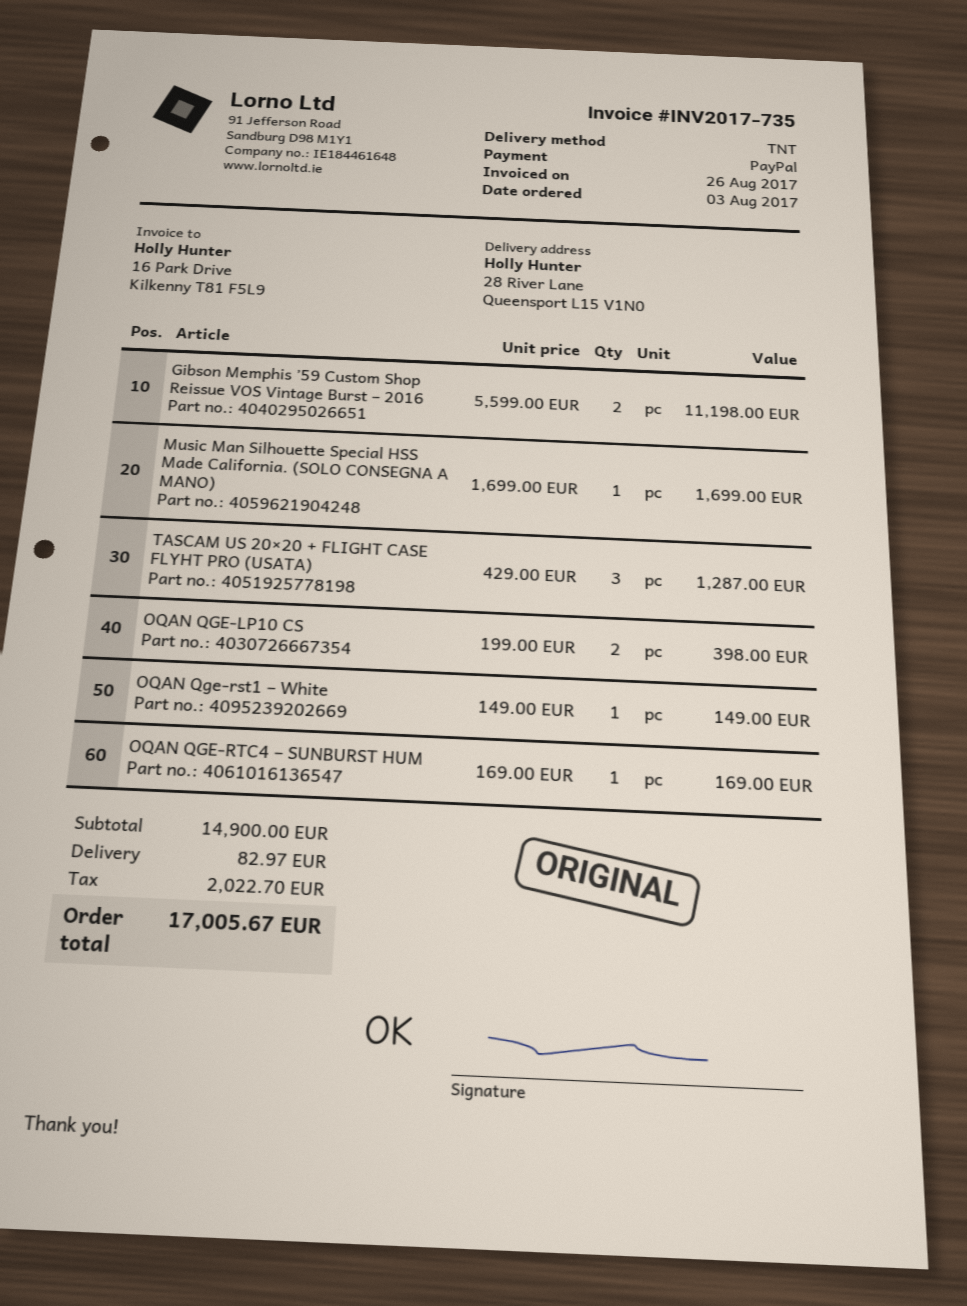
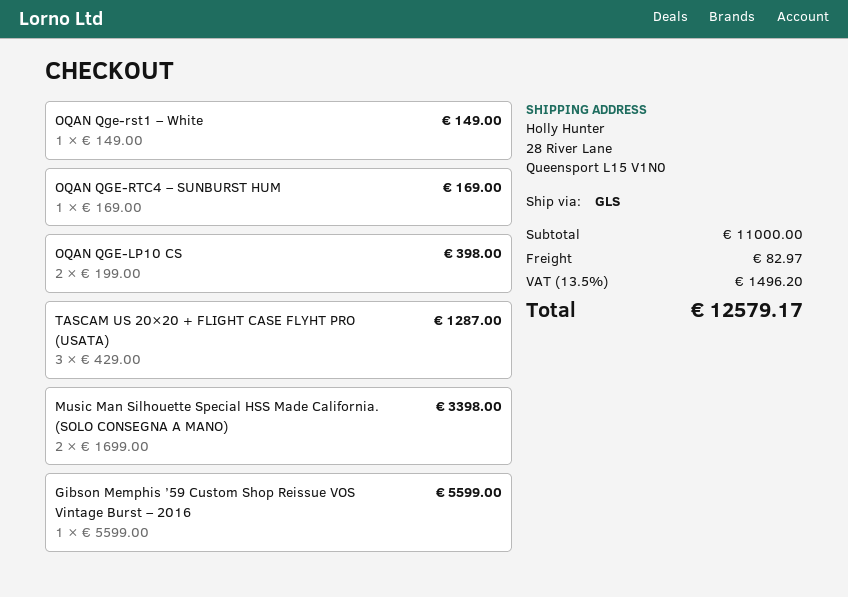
shipping method: TNT -> GLS
Gibson Memphis ’59 Custom Shop Reissue VOS Vintage Burst – 2016: 2 x 5599.00 = 11198.00 -> 1 x 5599.00 = 5599.00
Music Man Silhouette Special HSS Made California. (SOLO CONSEGNA A MANO): 1 x 1699.00 = 1699.00 -> 2 x 1699.00 = 3398.00
subtotal: 14900.00 -> 11000.00
tax: 2022.70 -> 1496.20
total: 17005.67 -> 12579.17

